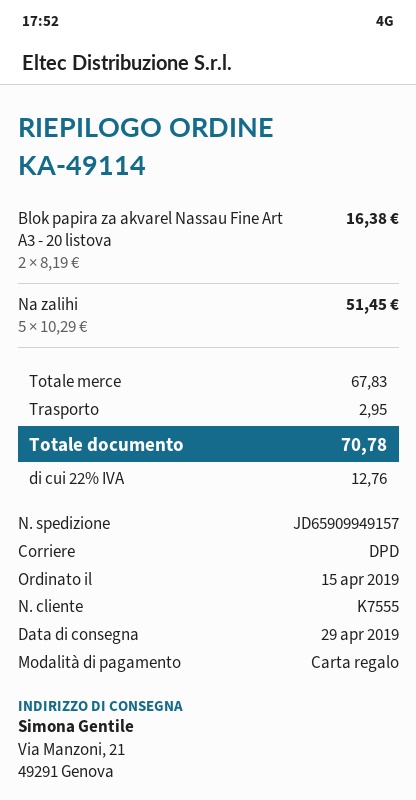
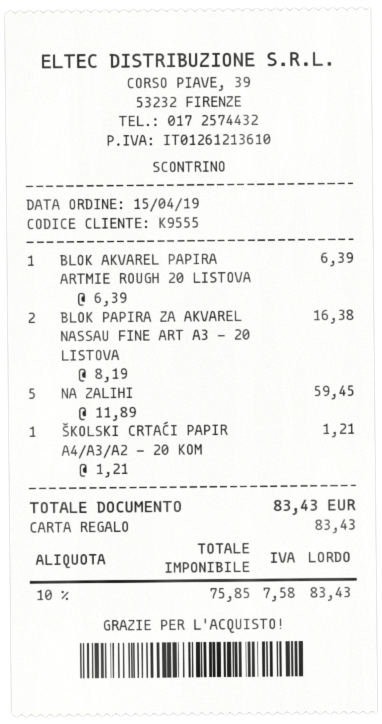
customer number: K7555 -> K9555
Na zalihi: 5 x 10.29 = 51.45 -> 5 x 11.89 = 59.45
BLOK AKVAREL PAPIRA ARTMIE ROUGH 20 LISTOVA: none -> 1 x 6.39 = 6.39
ŠKOLSKI CRTAĆI PAPIR A4/A3/A2 - 20 KOM: none -> 1 x 1.21 = 1.21
shipping: 2.95 -> none
tax: 22% = 12.76 -> 10% = 7.58
total: 70.78 -> 83.43

